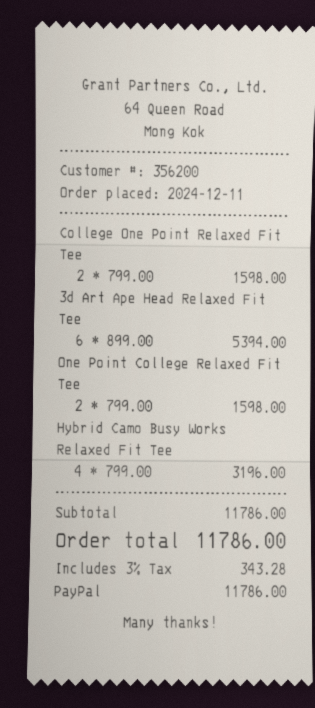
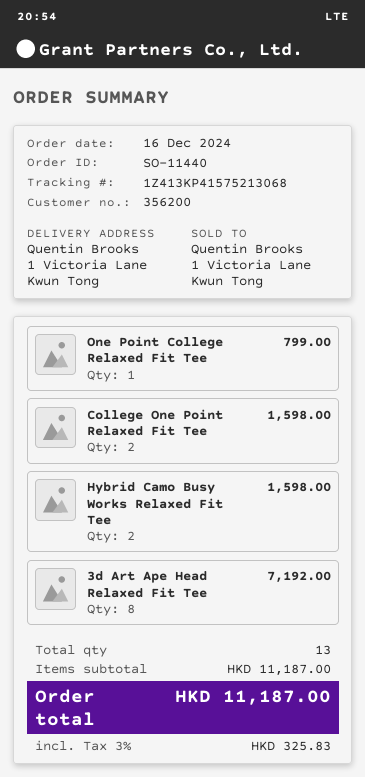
order date: 2024-12-11 -> 2024-12-16
3d Art Ape Head Relaxed Fit Tee: 6 for 5394.00 -> 8 for 7192.00
One Point College Relaxed Fit Tee: 2 for 1598.00 -> 1 for 799.00
Hybrid Camo Busy Works Relaxed Fit Tee: 4 for 3196.00 -> 2 for 1598.00
subtotal: 11786.00 -> 11187.00
tax: 3% = 343.28 -> 3% = 325.83
total: 11786.00 -> 11187.00

